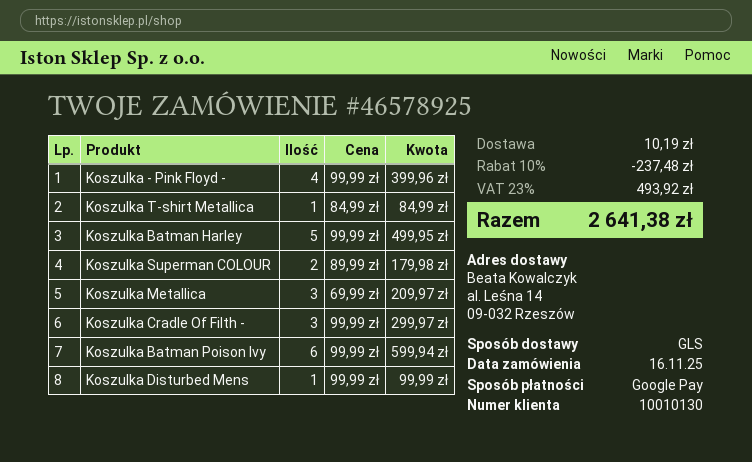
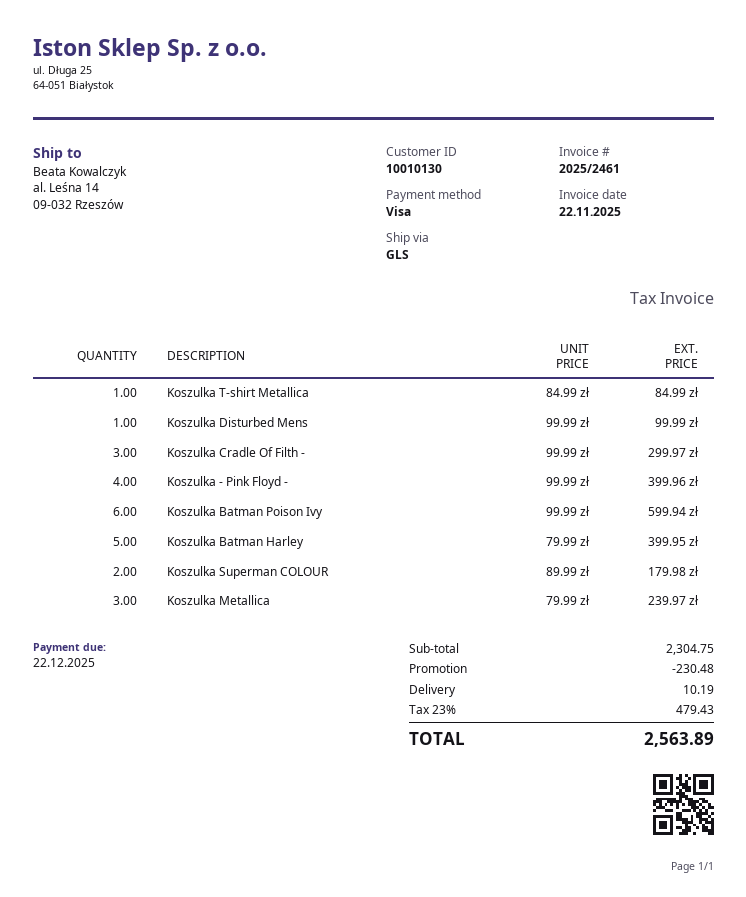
payment method: Google Pay -> Visa
Koszulka Batman Harley: 5 x 99.99 = 499.95 -> 5 x 79.99 = 399.95
Koszulka Metallica: 3 x 69.99 = 209.97 -> 3 x 79.99 = 239.97
discount: 237.48 -> 230.48
tax: 23% = 493.92 -> 23% = 479.43
total: 2641.38 -> 2563.89

